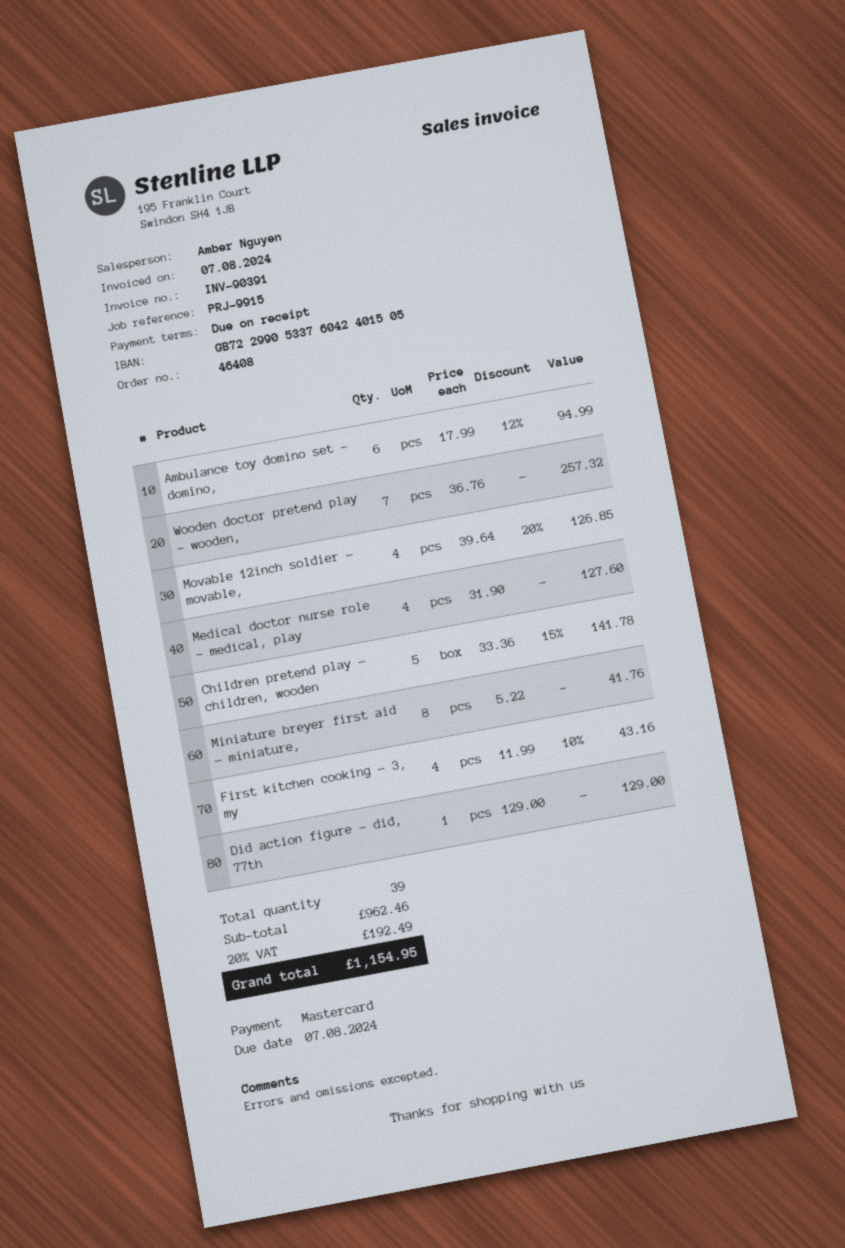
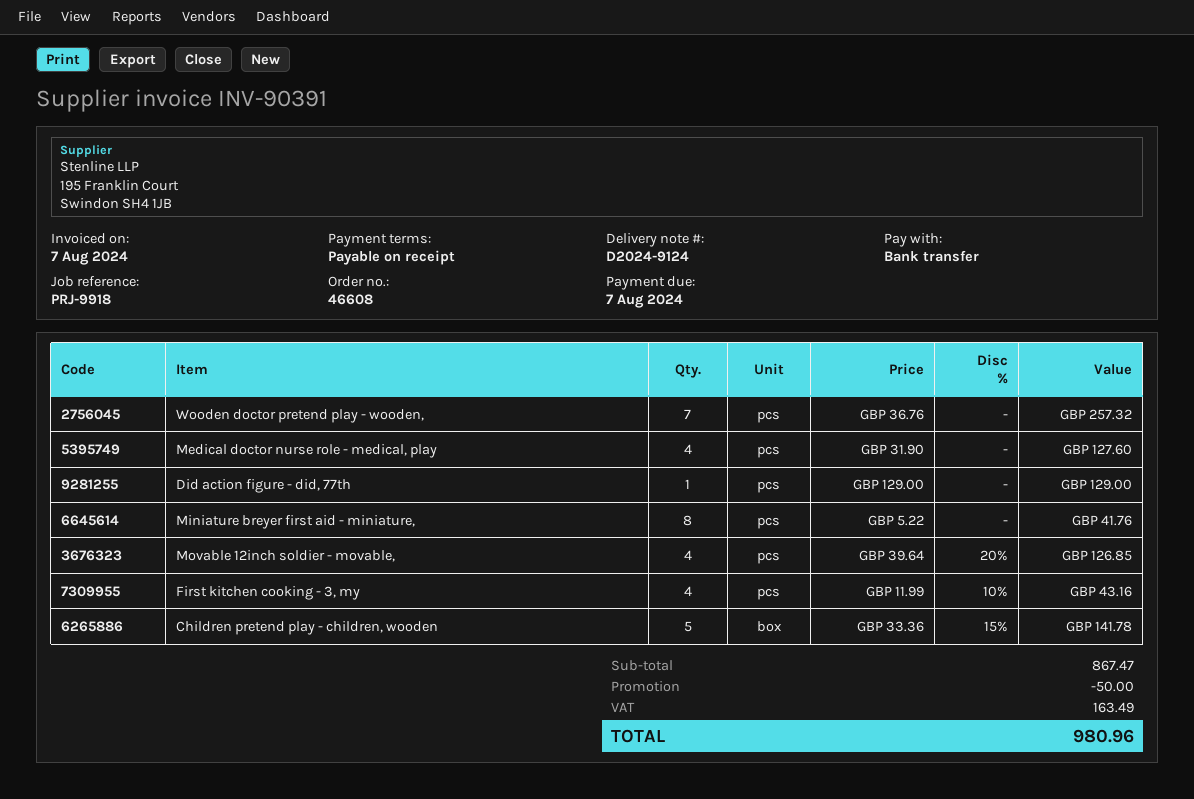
order number: 46408 -> 46608
reference: PRJ-9915 -> PRJ-9918
payment method: Mastercard -> bank transfer
Ambulance toy domino set - domino,: 6 x 17.99 - 12% = 94.99 -> none
subtotal: 962.46 -> 867.47
discount: none -> 50.00
tax: 192.49 -> 163.49
total: 1154.95 -> 980.96

